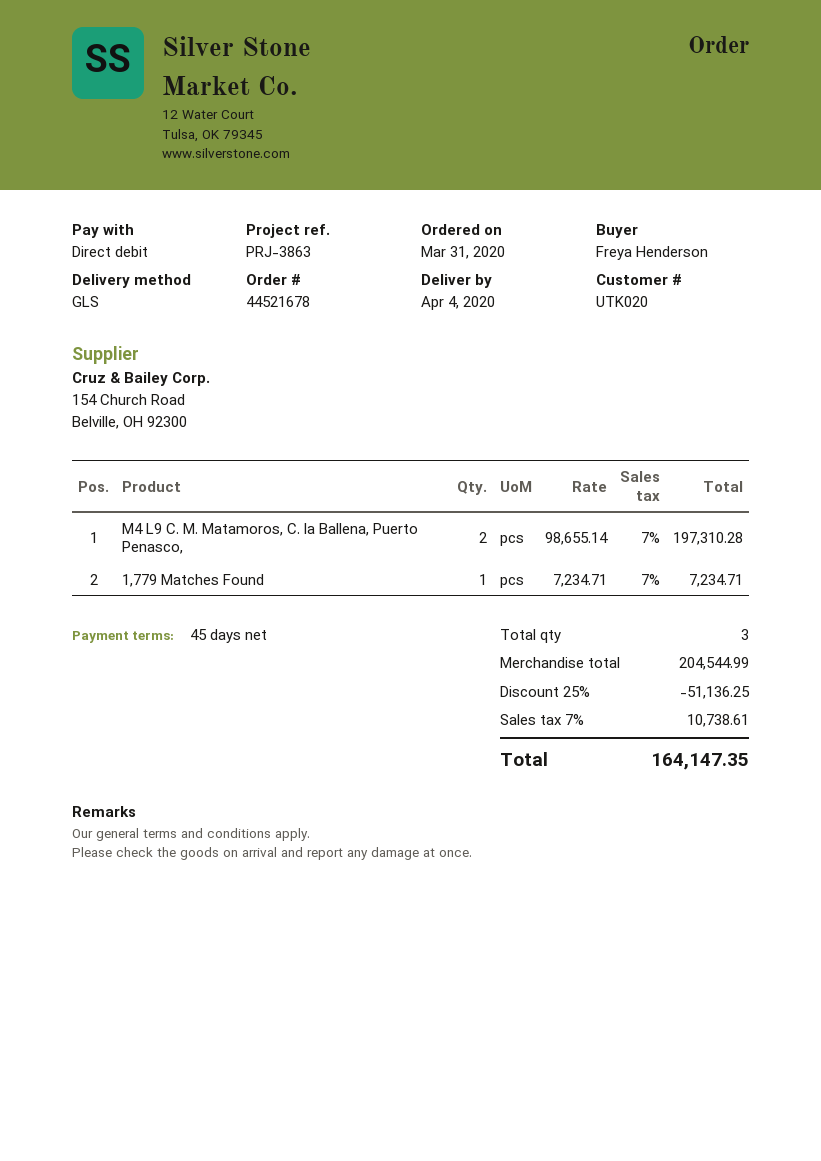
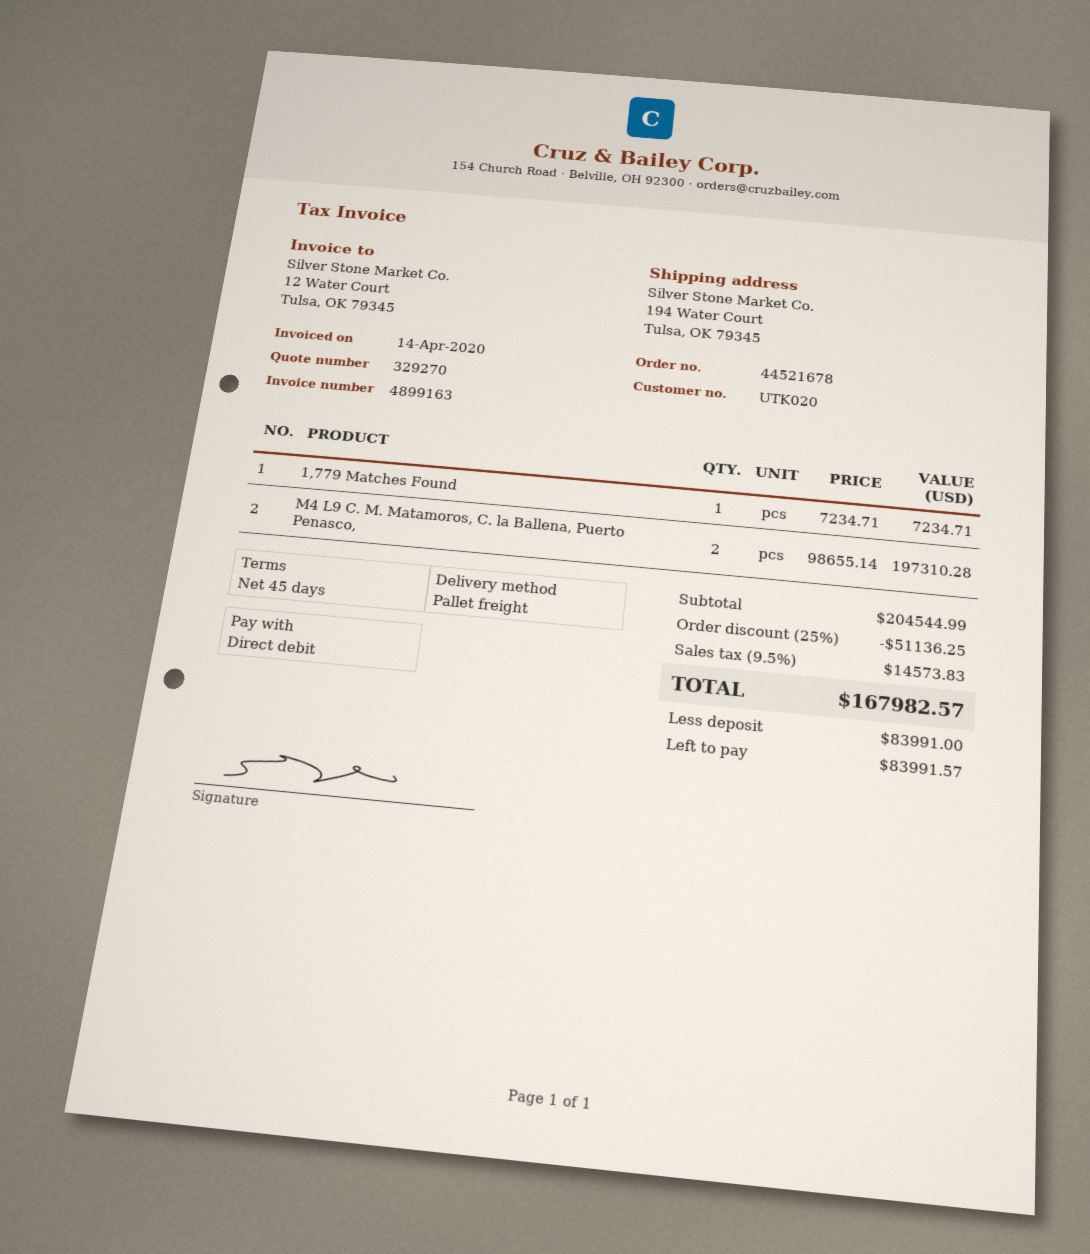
shipping method: GLS -> pallet freight
tax: 7% = 10738.61 -> 9.5% = 14573.83
total: 164147.35 -> 167982.57

